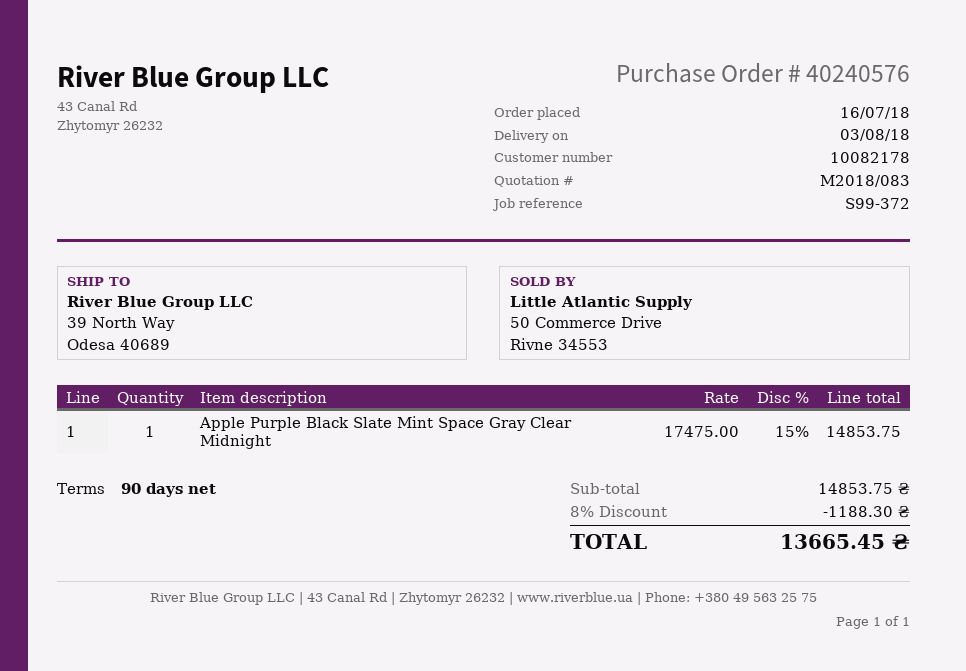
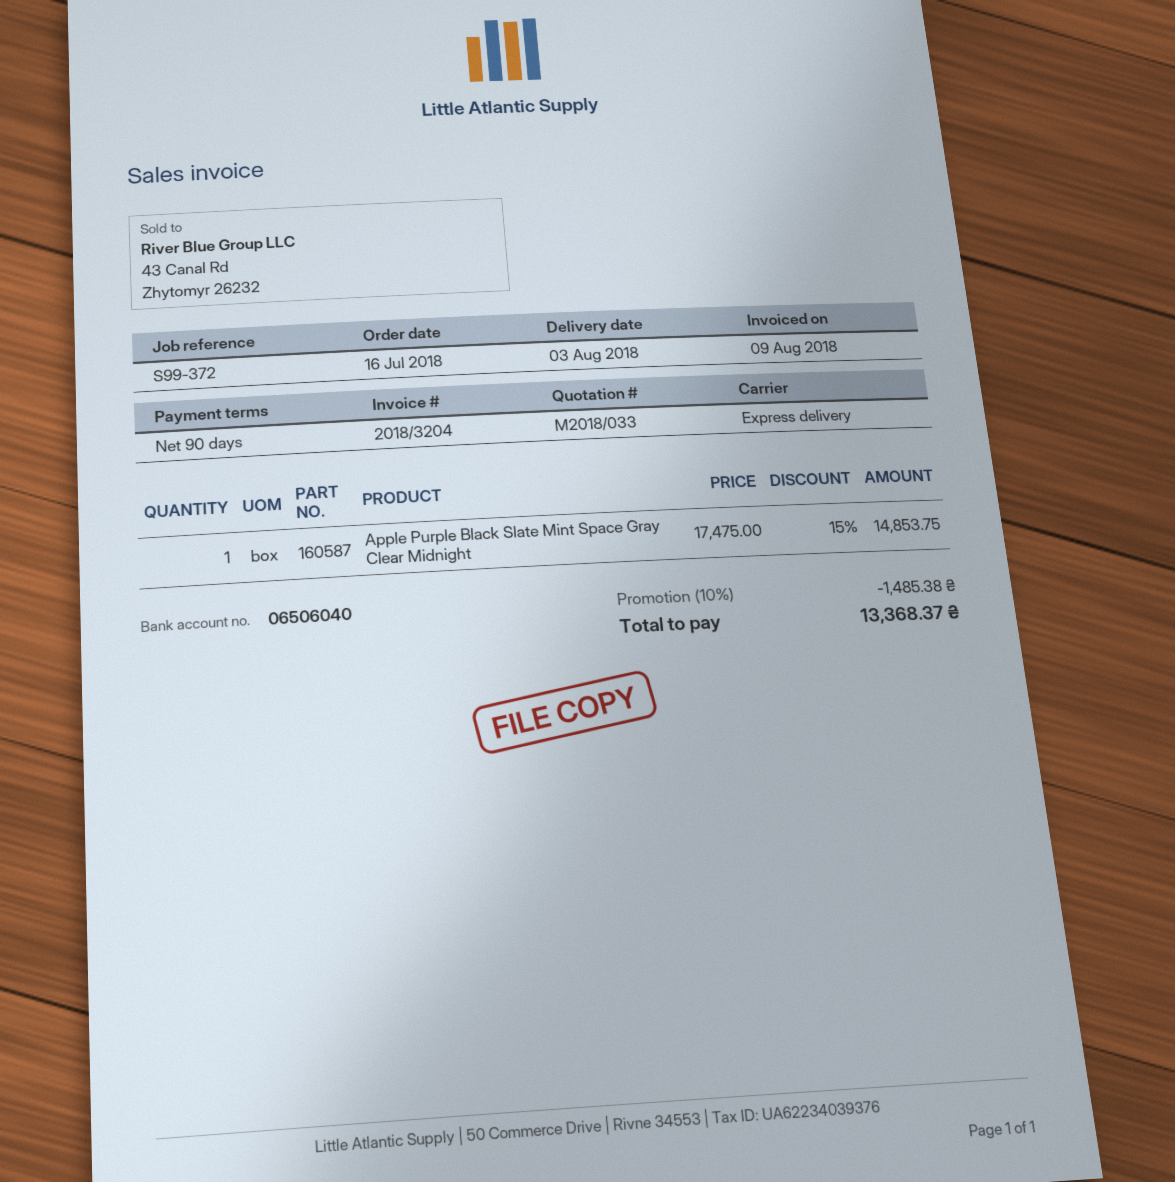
quote number: M2018/083 -> M2018/033
discount: 8% = 1188.30 -> 10% = 1485.38
total: 13665.45 -> 13368.37

